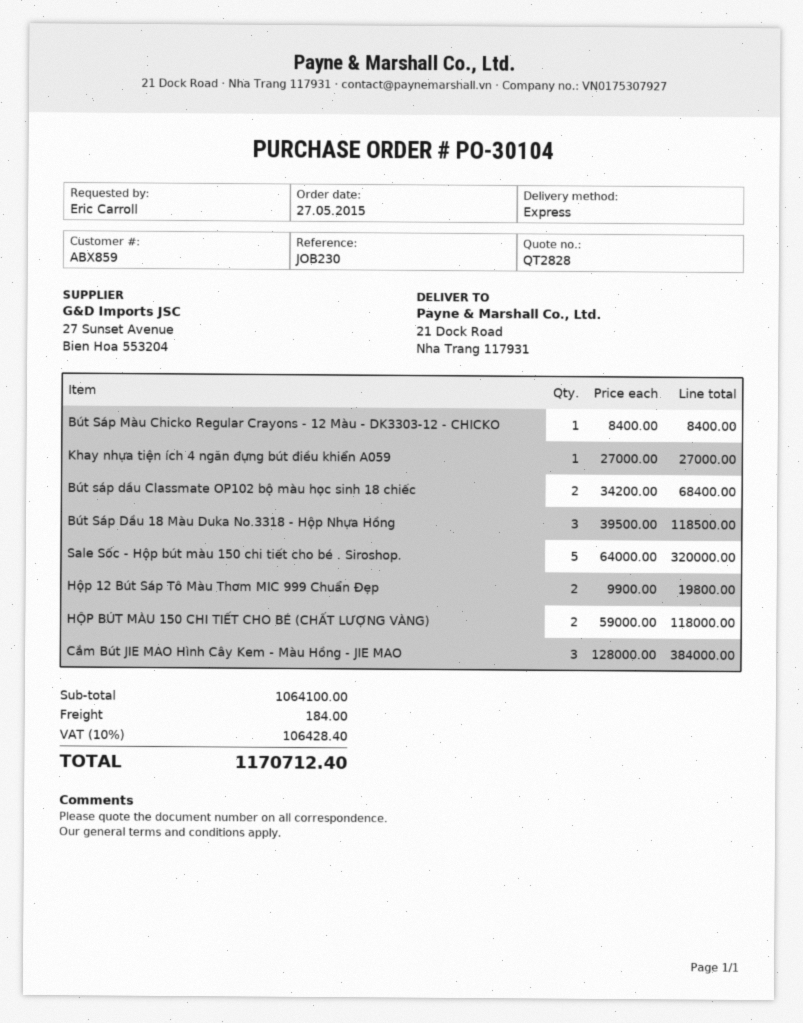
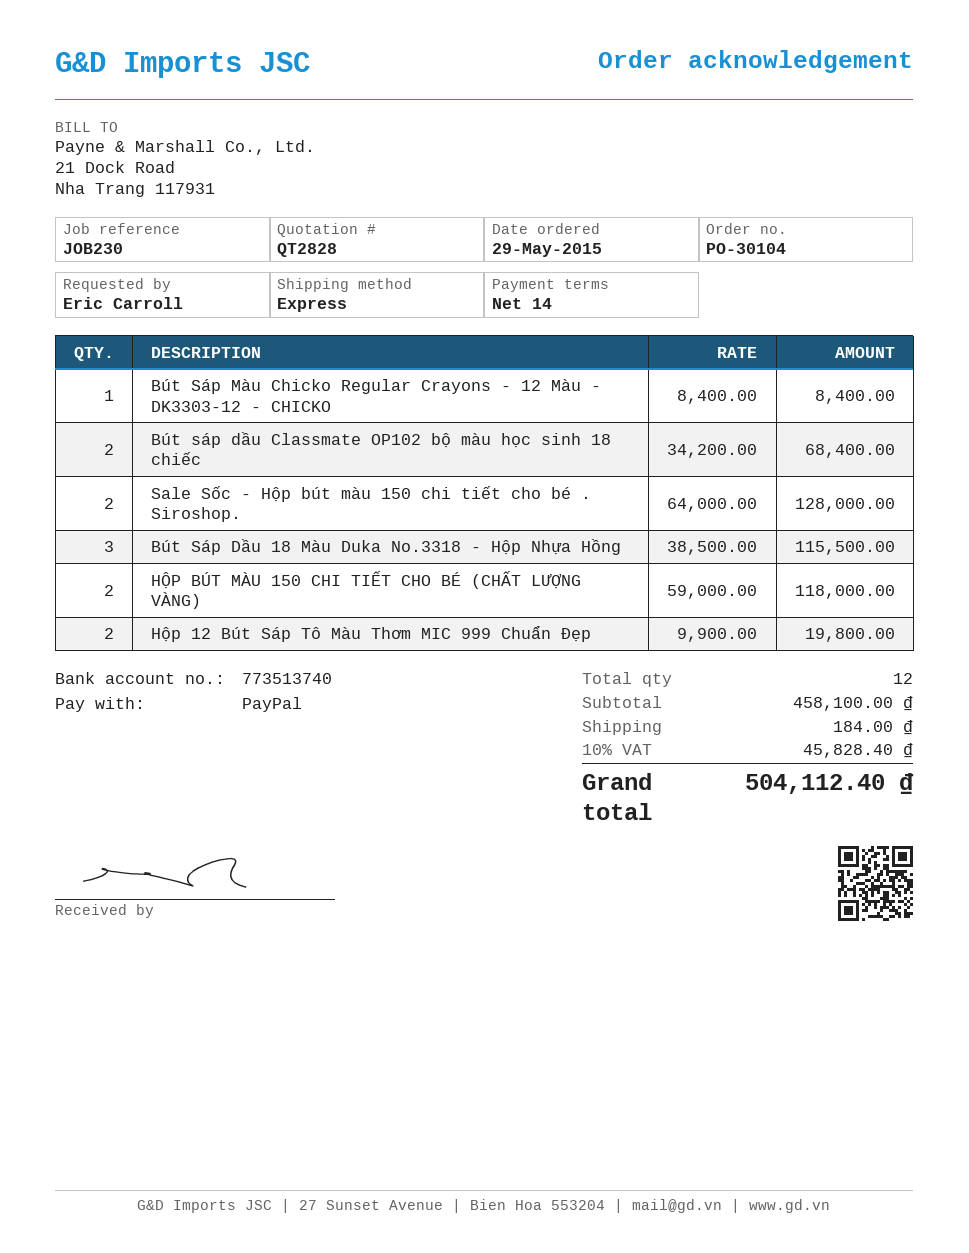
order date: 2015-05-27 -> 2015-05-29
Khay nhựa tiện ích 4 ngăn đựng bút điều khiển A059: 1 x 27000.00 = 27000.00 -> none
Bút Sáp Dầu 18 Màu Duka No.3318 - Hộp Nhựa Hồng: 3 x 39500.00 = 118500.00 -> 3 x 38500.00 = 115500.00
Sale Sốc - Hộp bút màu 150 chi tiết cho bé . Siroshop.: 5 x 64000.00 = 320000.00 -> 2 x 64000.00 = 128000.00
Cắm Bút JIE MAO Hình Cây Kem - Màu Hồng - JIE MAO: 3 x 128000.00 = 384000.00 -> none
subtotal: 1064100.00 -> 458100.00
tax: 10% = 106428.40 -> 10% = 45828.40
total: 1170712.40 -> 504112.40

